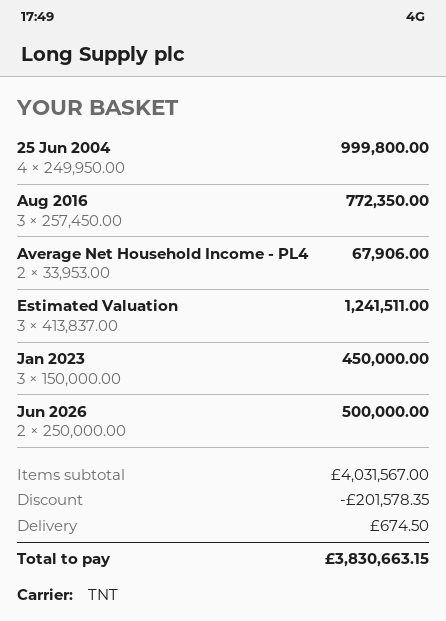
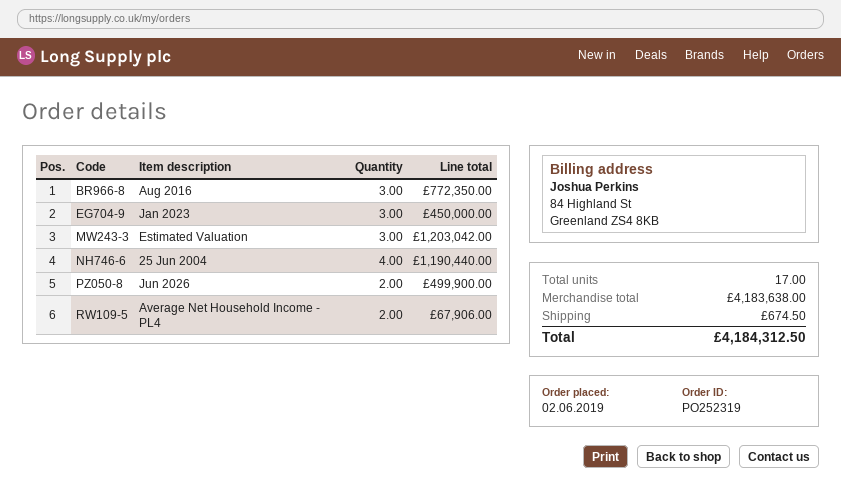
25 Jun 2004: 4 for 999800.00 -> 4 for 1190440.00
Estimated Valuation: 3 for 1241511.00 -> 3 for 1203042.00
Jun 2026: 2 for 500000.00 -> 2 for 499900.00
subtotal: 4031567.00 -> 4183638.00
discount: 201578.35 -> none
total: 3830663.15 -> 4184312.50

